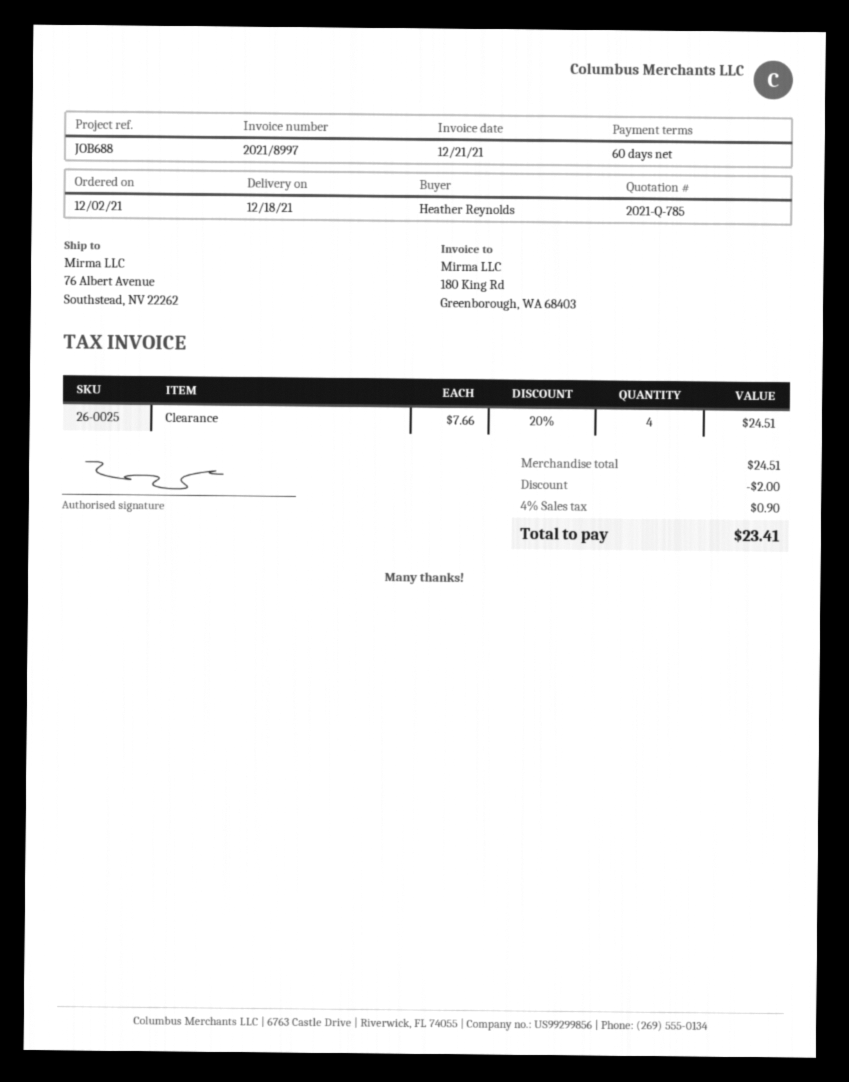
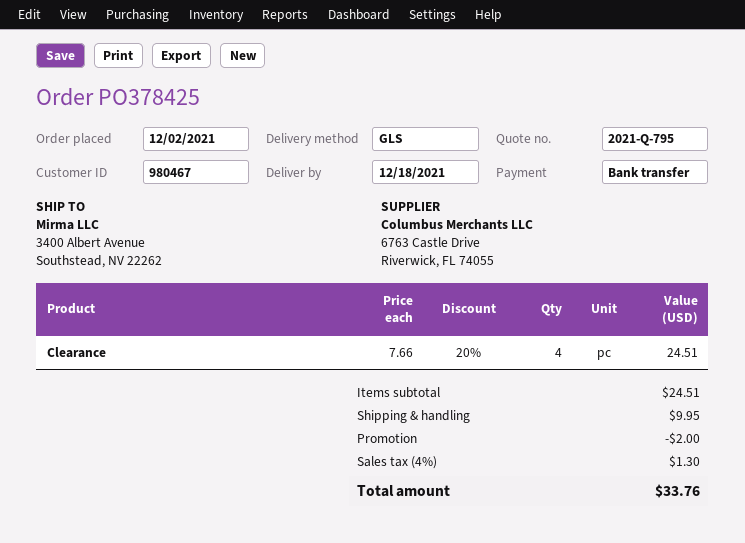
quote number: 2021-Q-785 -> 2021-Q-795
ship to: 76 Albert Avenue, Southstead, NV 22262 -> 3400 Albert Avenue, Southstead, NV 22262
shipping: none -> 9.95
tax: 4% = 0.90 -> 4% = 1.30
total: 23.41 -> 33.76

